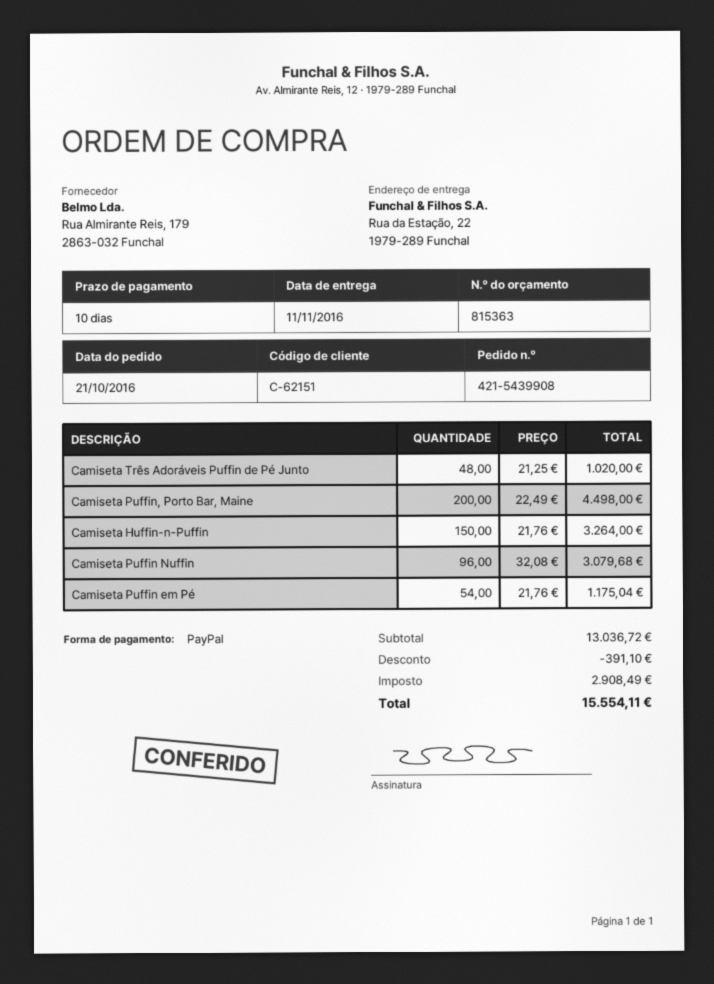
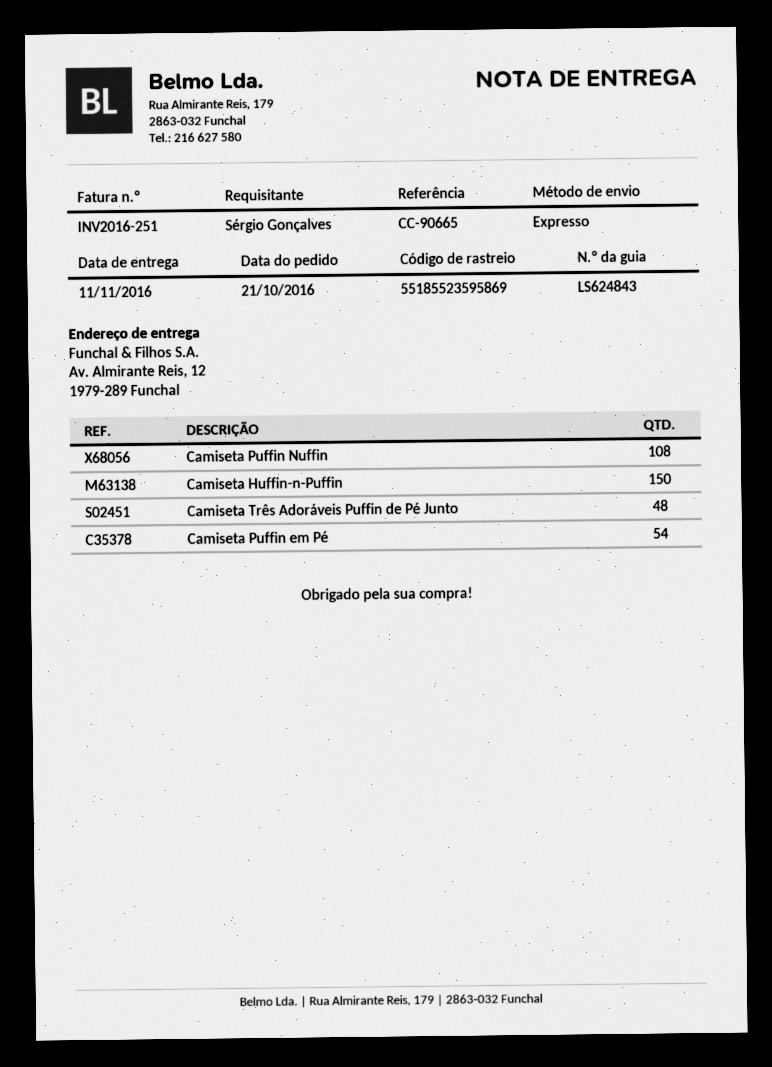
ship to: Rua da Estação, 22, 1979-289 Funchal -> Av. Almirante Reis, 12, 1979-289 Funchal
Camiseta Puffin, Porto Bar, Maine: 200 -> none
Camiseta Puffin Nuffin: 96 -> 108

